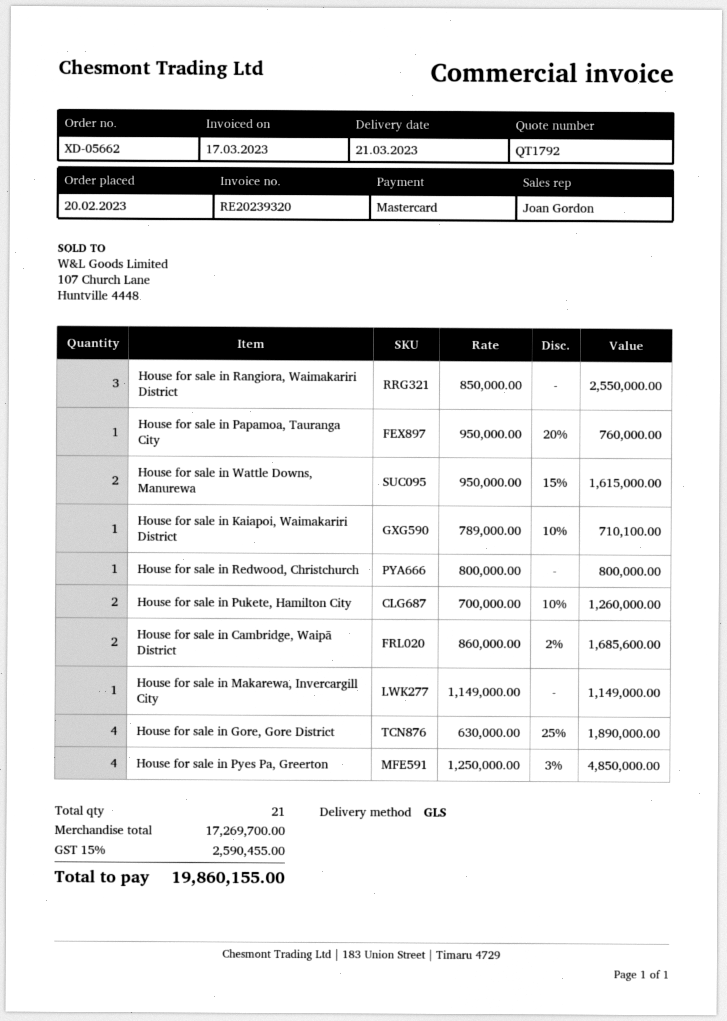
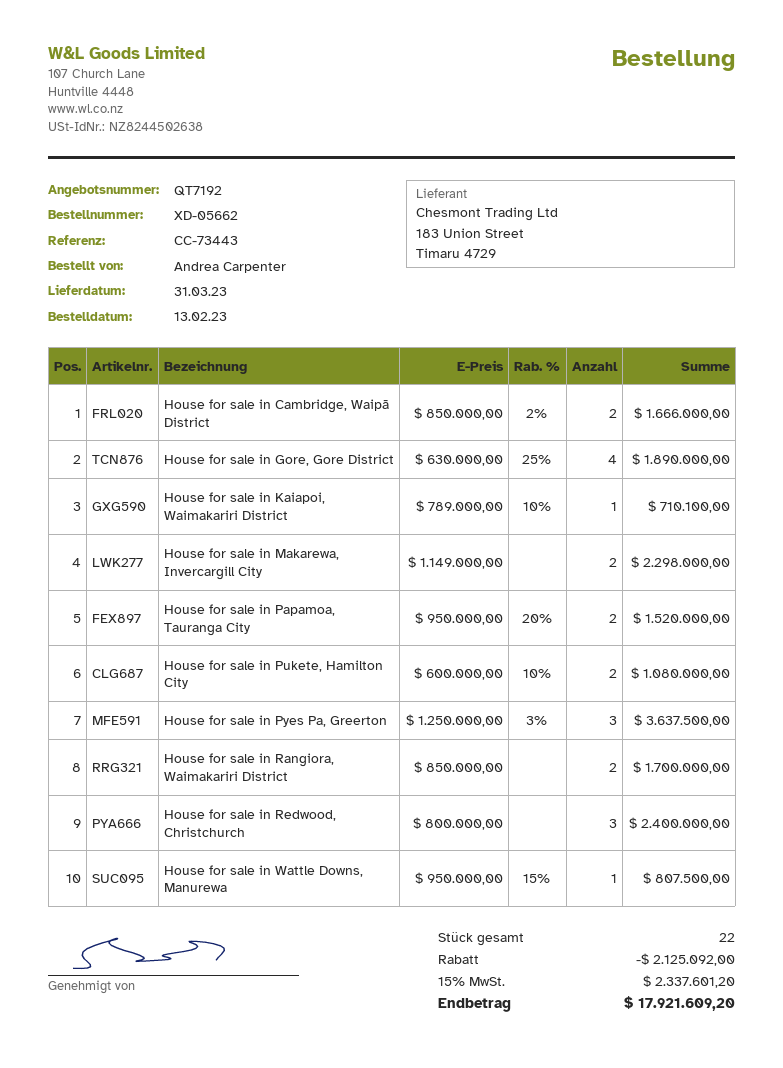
quote number: QT1792 -> QT7192
order date: 2023-02-20 -> 2023-02-13
delivery date: 2023-03-21 -> 2023-03-31
House for sale in Rangiora, Waimakariri District: 3 x 850000.00 = 2550000.00 -> 2 x 850000.00 = 1700000.00
House for sale in Papamoa, Tauranga City: 1 x 950000.00 - 20% = 760000.00 -> 2 x 950000.00 - 20% = 1520000.00
House for sale in Wattle Downs, Manurewa: 2 x 950000.00 - 15% = 1615000.00 -> 1 x 950000.00 - 15% = 807500.00
House for sale in Redwood, Christchurch: 1 x 800000.00 = 800000.00 -> 3 x 800000.00 = 2400000.00
House for sale in Pukete, Hamilton City: 2 x 700000.00 - 10% = 1260000.00 -> 2 x 600000.00 - 10% = 1080000.00
House for sale in Cambridge, Waipā District: 2 x 860000.00 - 2% = 1685600.00 -> 2 x 850000.00 - 2% = 1666000.00
House for sale in Makarewa, Invercargill City: 1 x 1149000.00 = 1149000.00 -> 2 x 1149000.00 = 2298000.00
House for sale in Pyes Pa, Greerton: 4 x 1250000.00 - 3% = 4850000.00 -> 3 x 1250000.00 - 3% = 3637500.00
total quantity: 21 -> 22
discount: none -> 2125092.00
tax: 15% = 2590455.00 -> 15% = 2337601.20
total: 19860155.00 -> 17921609.20

